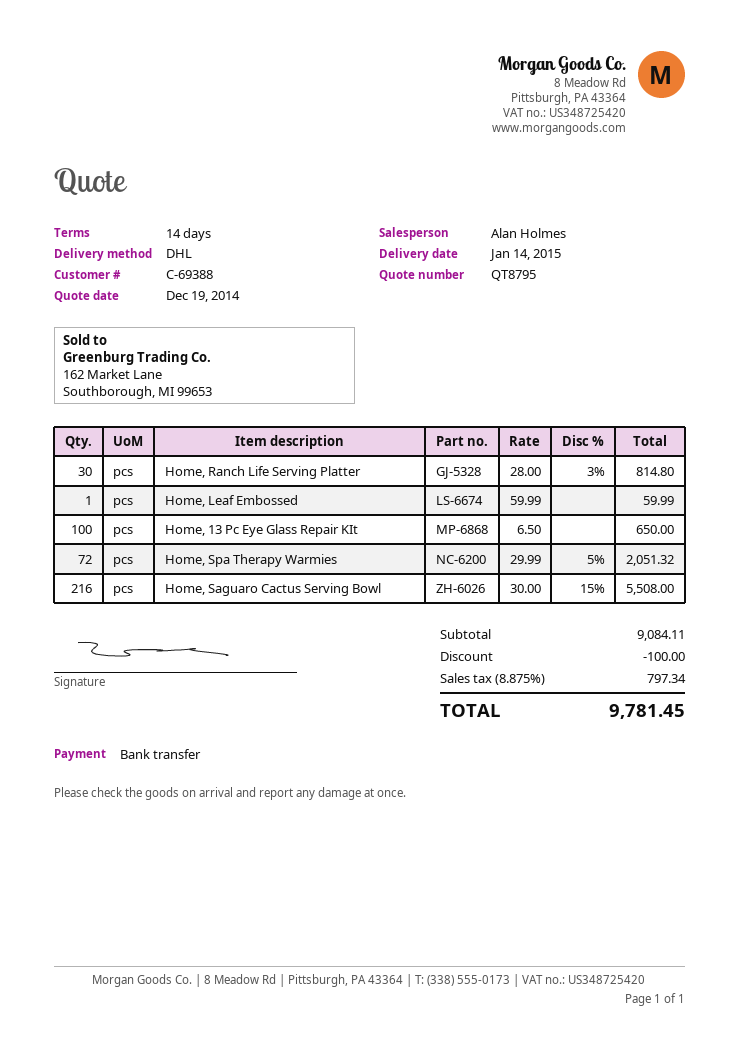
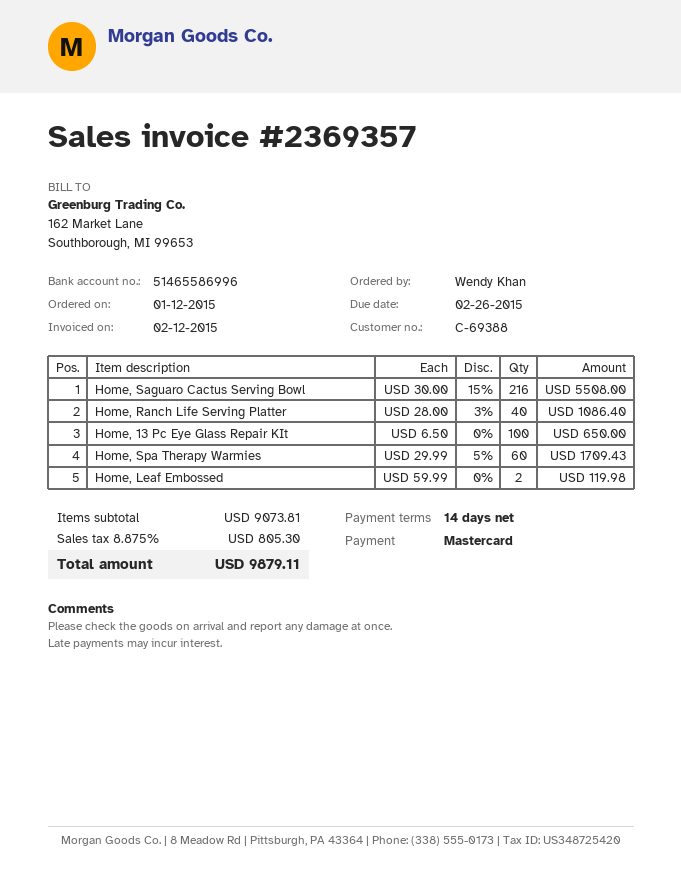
payment method: bank transfer -> Mastercard
Home, Ranch Life Serving Platter: 30 x 28.00 - 3% = 814.80 -> 40 x 28.00 - 3% = 1086.40
Home, Leaf Embossed: 1 x 59.99 = 59.99 -> 2 x 59.99 = 119.98
Home, Spa Therapy Warmies: 72 x 29.99 - 5% = 2051.32 -> 60 x 29.99 - 5% = 1709.43
subtotal: 9084.11 -> 9073.81
discount: 100.00 -> none
tax: 8.875% = 797.34 -> 8.875% = 805.30
total: 9781.45 -> 9879.11

